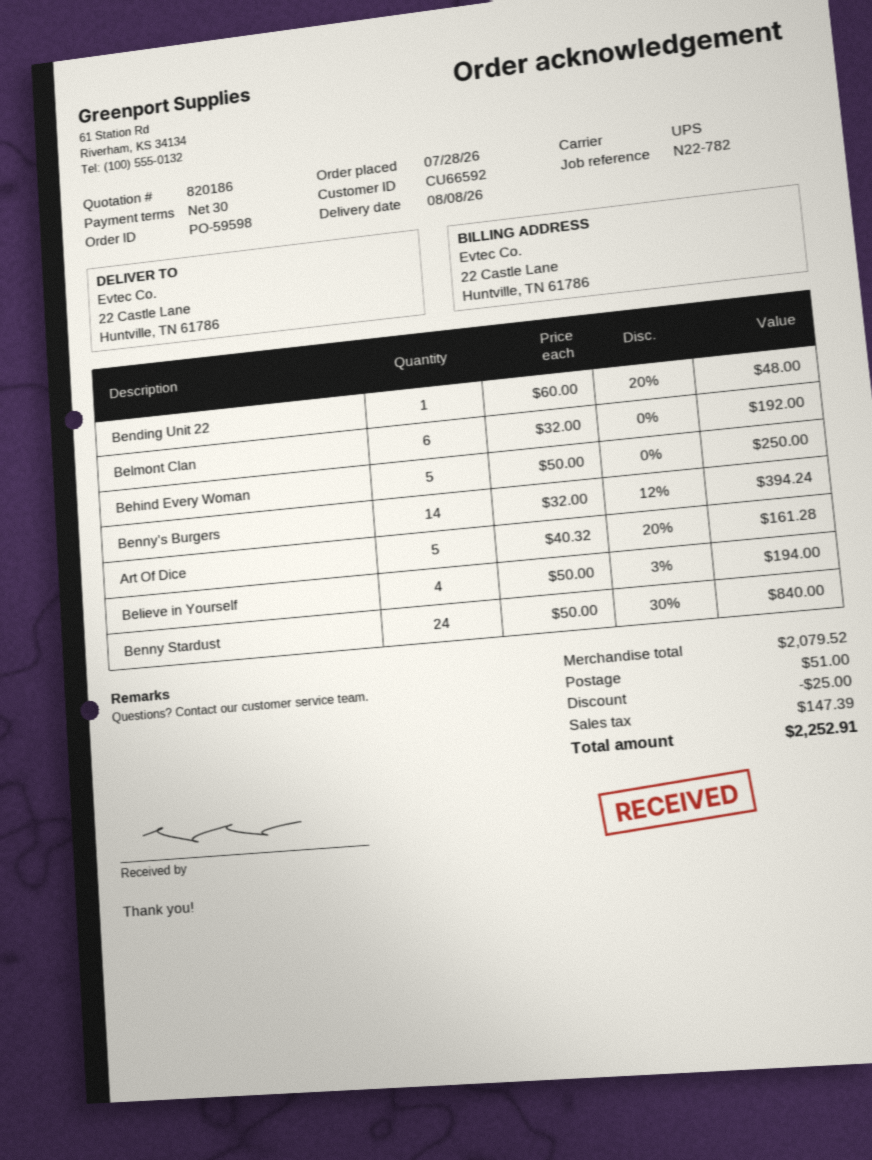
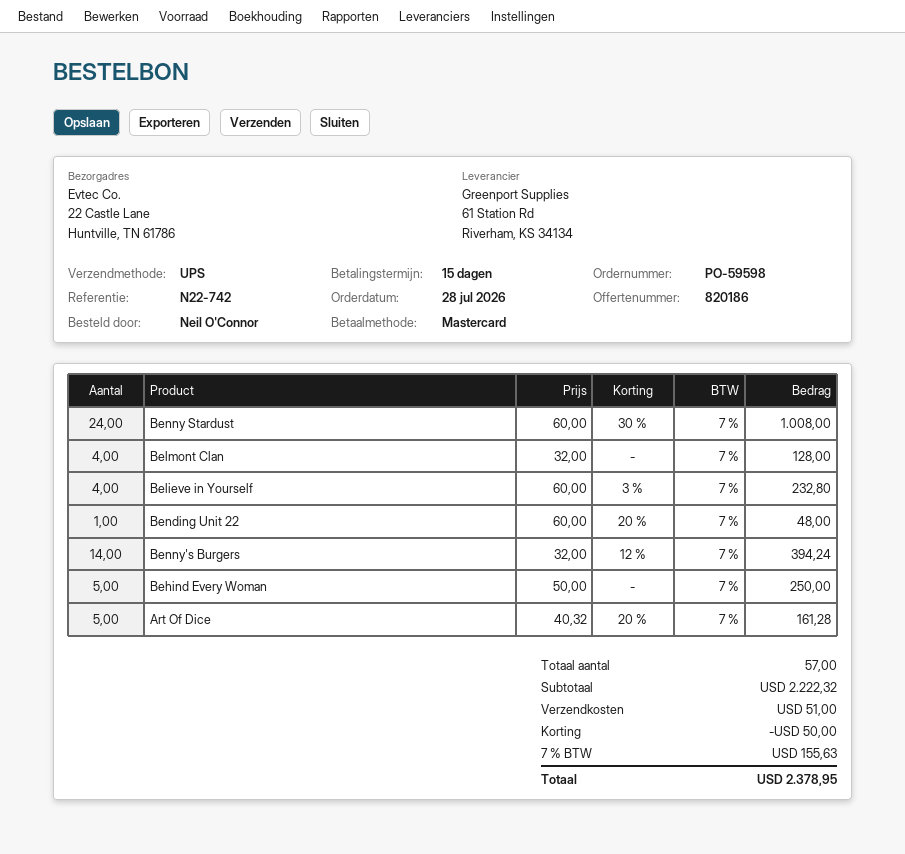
payment terms: 30 days -> 15 days
reference: N22-782 -> N22-742
Belmont Clan: 6 x 32.00 = 192.00 -> 4 x 32.00 = 128.00
Believe in Yourself: 4 x 50.00 - 3% = 194.00 -> 4 x 60.00 - 3% = 232.80
Benny Stardust: 24 x 50.00 - 30% = 840.00 -> 24 x 60.00 - 30% = 1008.00
subtotal: 2079.52 -> 2222.32
discount: 25.00 -> 50.00
tax: 147.39 -> 155.63
total: 2252.91 -> 2378.95

